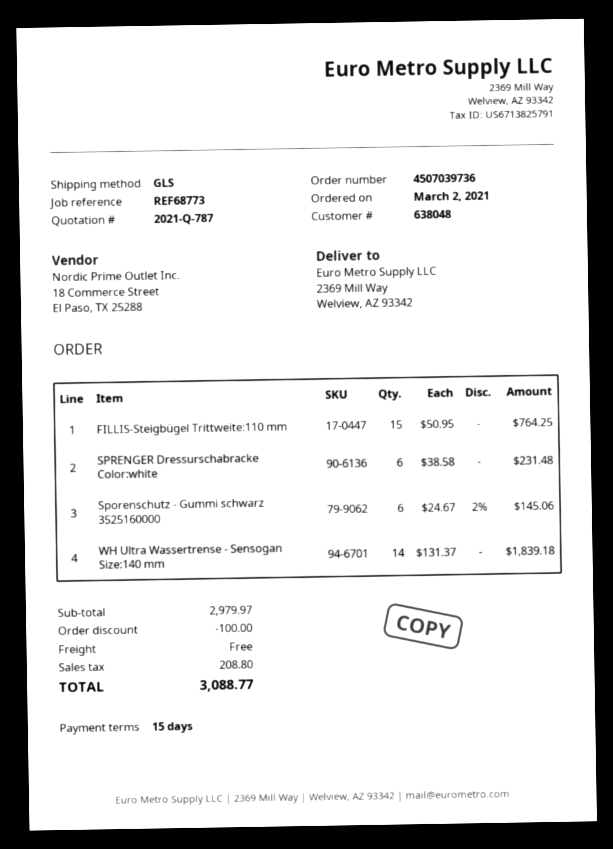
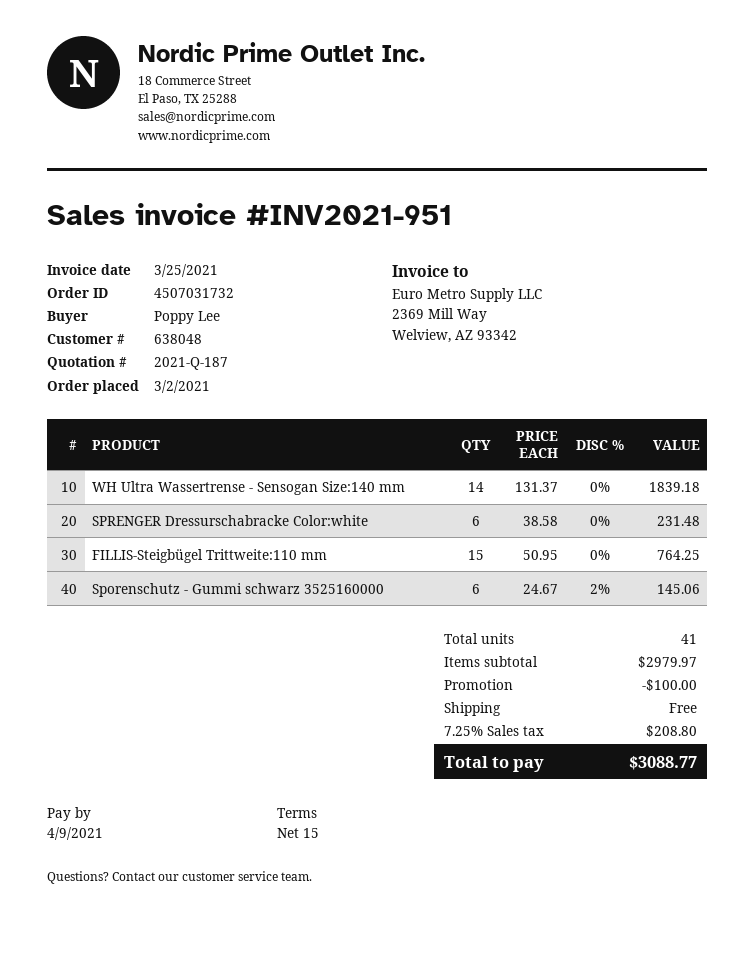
quote number: 2021-Q-787 -> 2021-Q-187
order number: 4507039736 -> 4507031732

